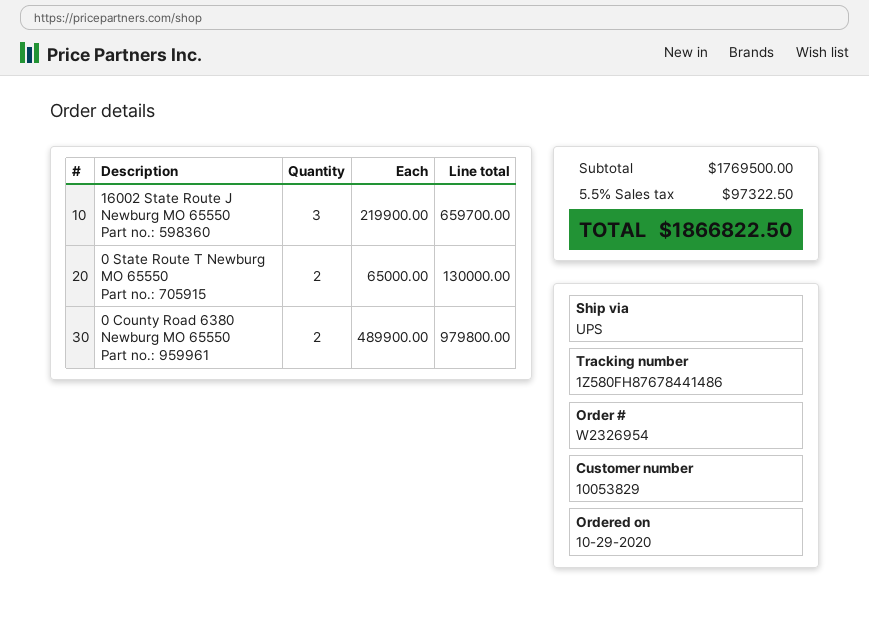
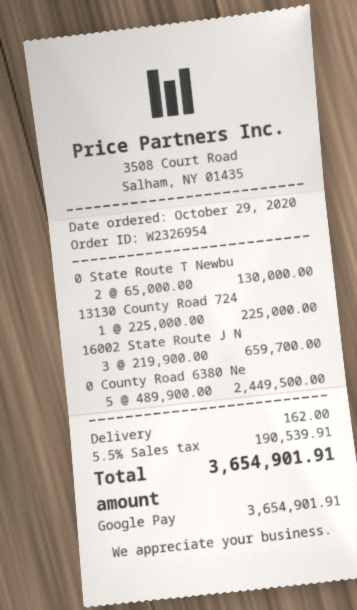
0 County Road 6380 Newburg MO 65550: 2 x 489900.00 = 979800.00 -> 5 x 489900.00 = 2449500.00
13130 County Road 724: none -> 1 x 225000.00 = 225000.00
shipping: none -> 162.00
tax: 5.5% = 97322.50 -> 5.5% = 190539.91
total: 1866822.50 -> 3654901.91

